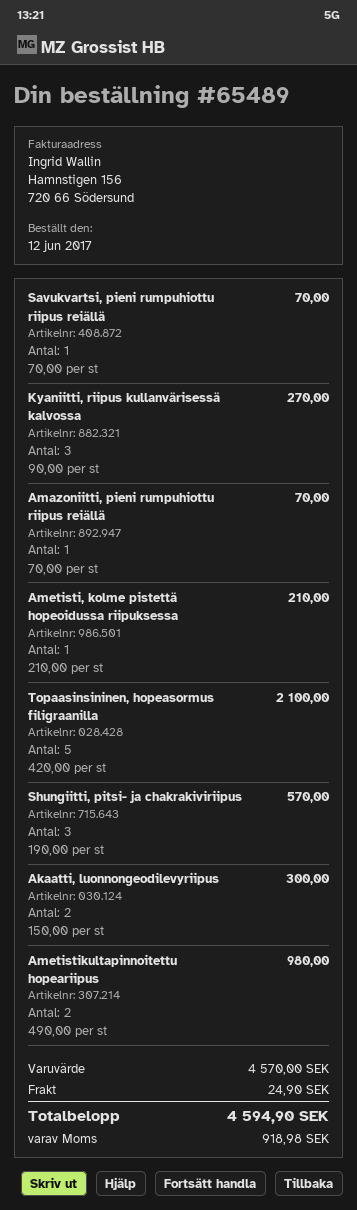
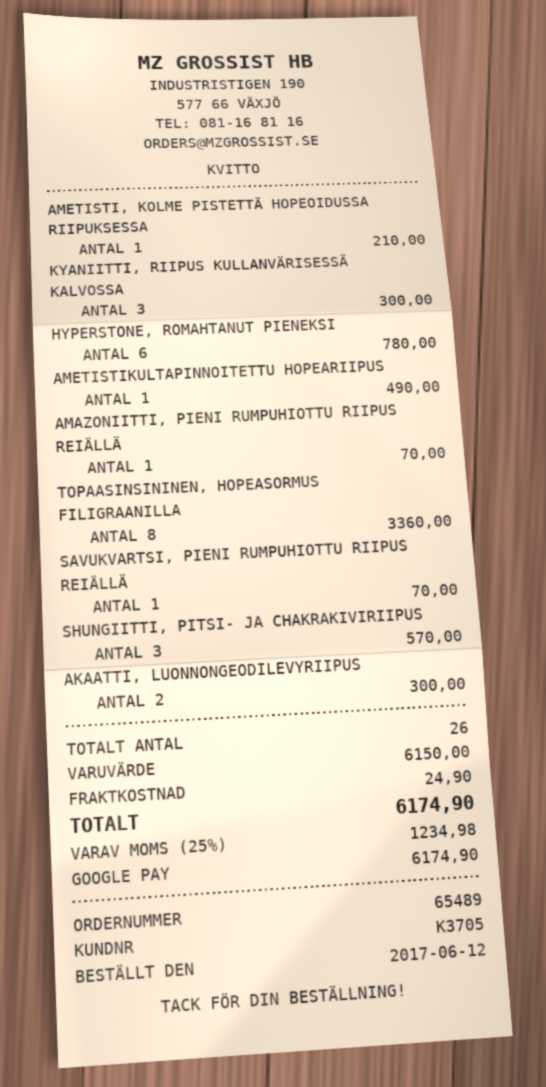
Kyaniitti, riipus kullanvärisessä kalvossa: 3 for 270.00 -> 3 for 300.00
Topaasinsininen, hopeasormus filigraanilla: 5 for 2100.00 -> 8 for 3360.00
Ametistikultapinnoitettu hopeariipus: 2 for 980.00 -> 1 for 490.00
HYPERSTONE, ROMAHTANUT PIENEKSI: none -> 6 for 780.00
subtotal: 4570.00 -> 6150.00
tax: 918.98 -> 1234.98
total: 4594.90 -> 6174.90

